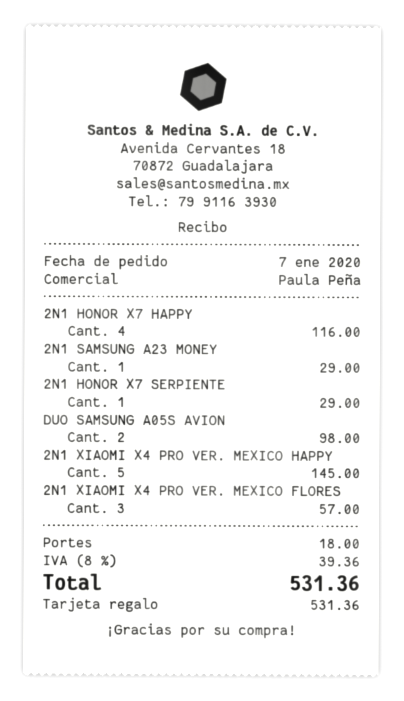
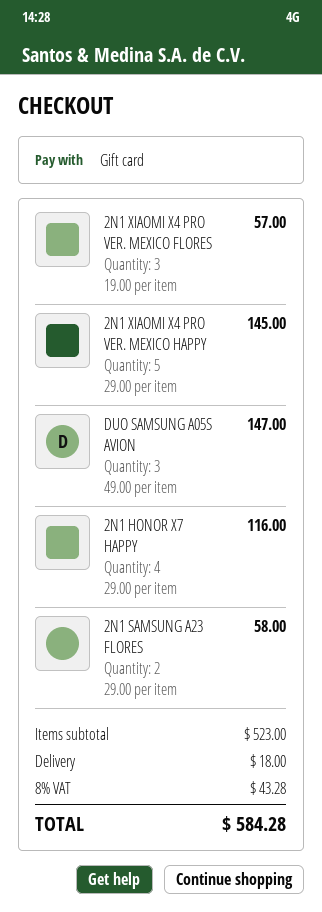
2N1 SAMSUNG A23 MONEY: 1 for 29.00 -> none
2N1 HONOR X7 SERPIENTE: 1 for 29.00 -> none
DUO SAMSUNG A05S AVION: 2 for 98.00 -> 3 for 147.00
2N1 SAMSUNG A23 FLORES: none -> 2 for 58.00
tax: 8% = 39.36 -> 8% = 43.28
total: 531.36 -> 584.28

